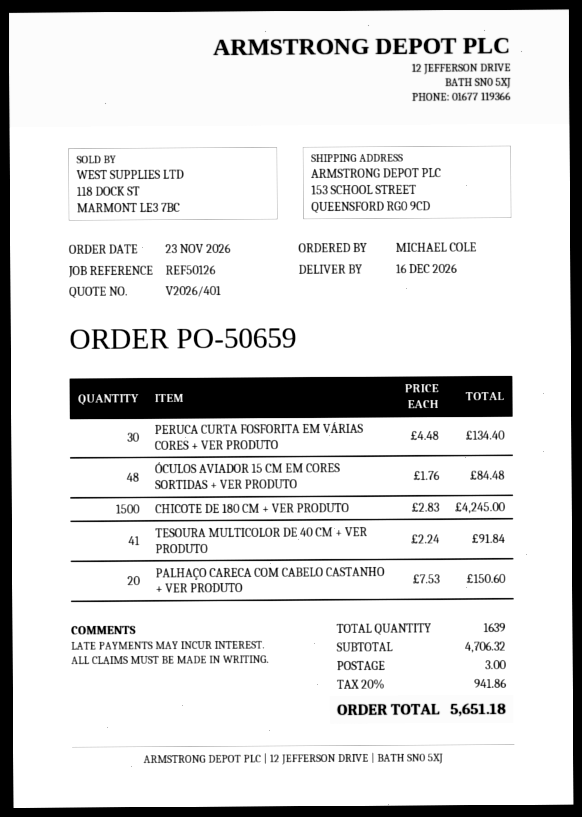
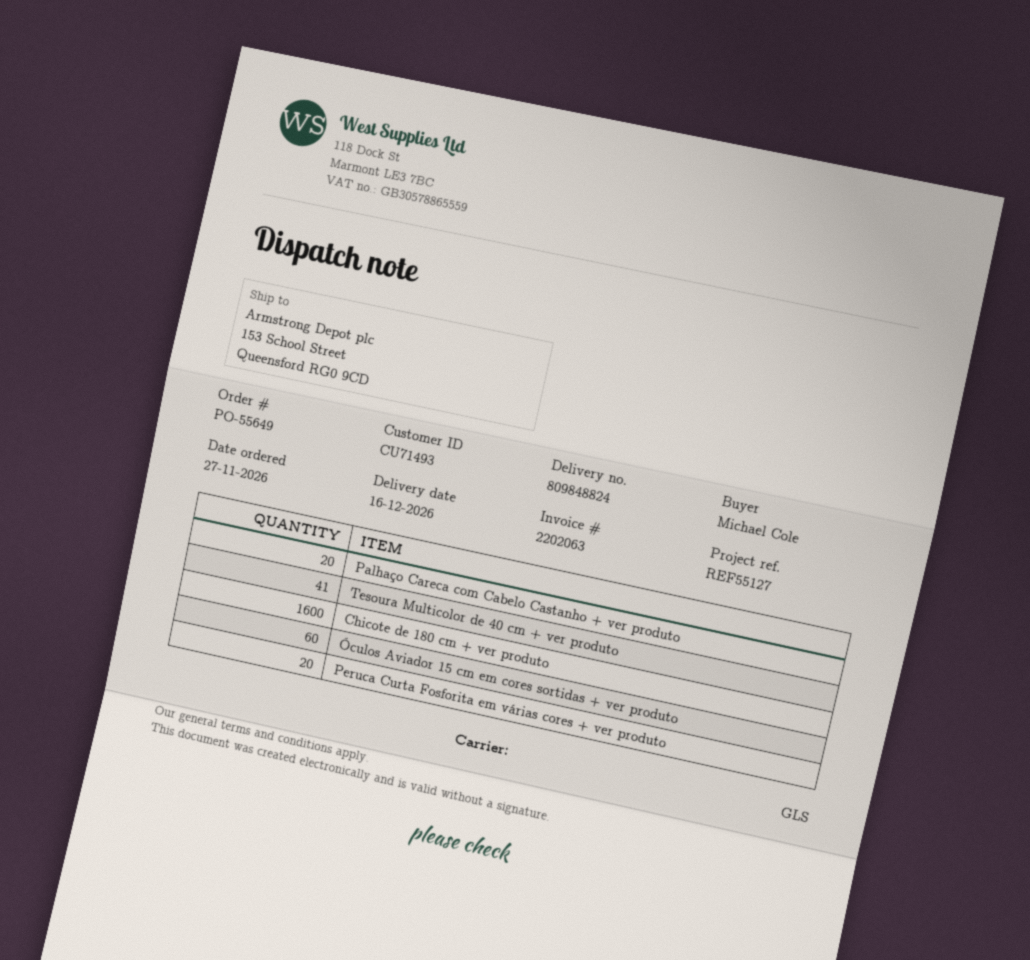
order number: PO-50659 -> PO-55649
order date: 2026-11-23 -> 2026-11-27
reference: REF50126 -> REF55127
PERUCA CURTA FOSFORITA EM VÁRIAS CORES + VER PRODUTO: 30 -> 20
ÓCULOS AVIADOR 15 CM EM CORES SORTIDAS + VER PRODUTO: 48 -> 60
CHICOTE DE 180 CM + VER PRODUTO: 1500 -> 1600

